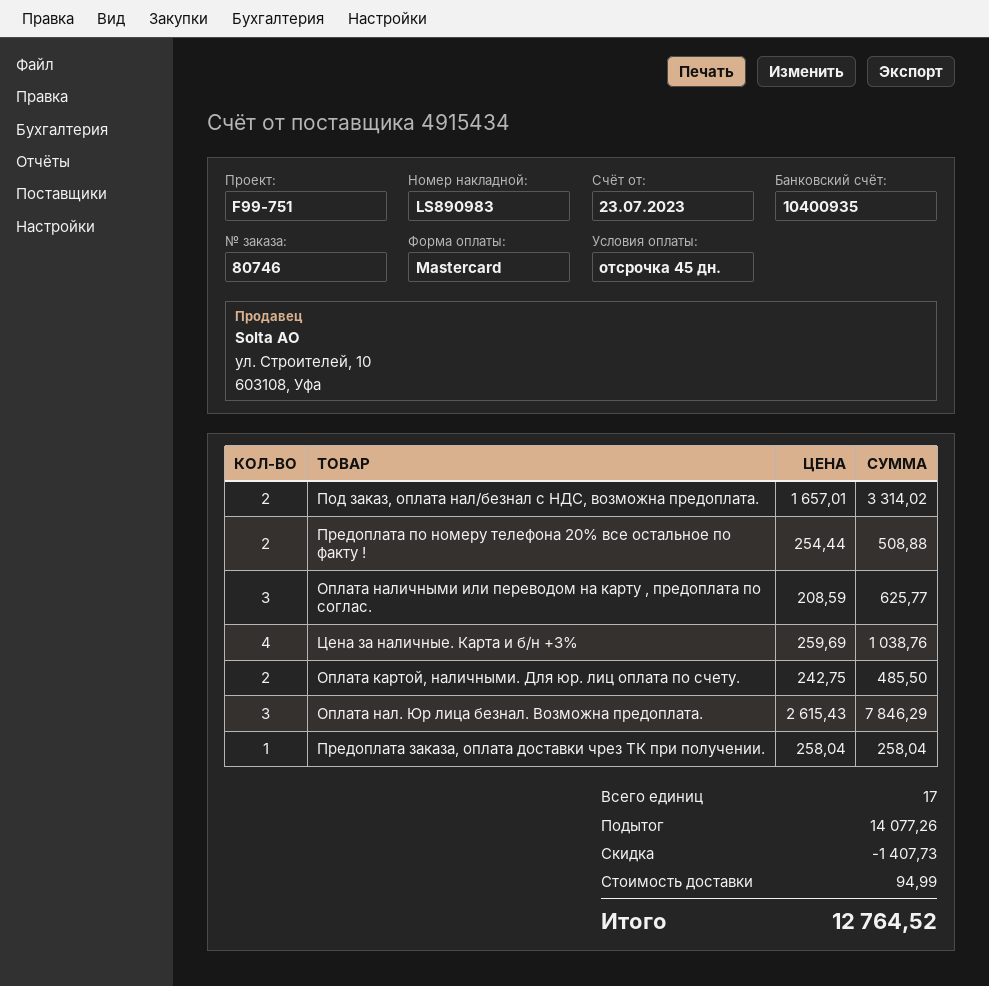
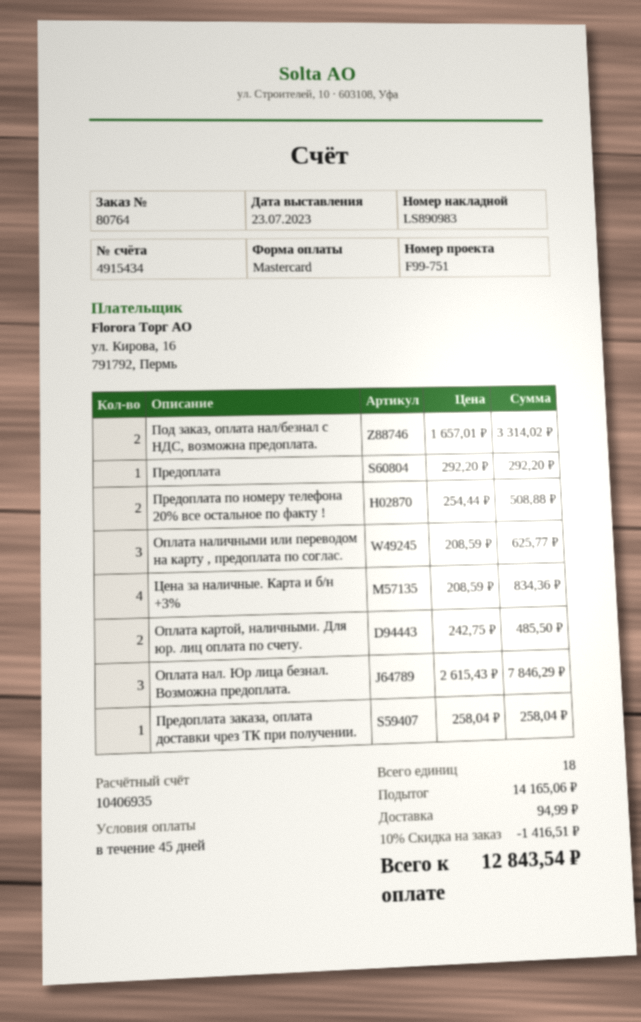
order number: 80746 -> 80764
bank account: 10400935 -> 10406935
Цена за наличные. Карта и б/н +3%: 4 x 259.69 = 1038.76 -> 4 x 208.59 = 834.36
Предоплата: none -> 1 x 292.20 = 292.20
total quantity: 17 -> 18
subtotal: 14077.26 -> 14165.06
discount: 1407.73 -> 1416.51
total: 12764.52 -> 12843.54

